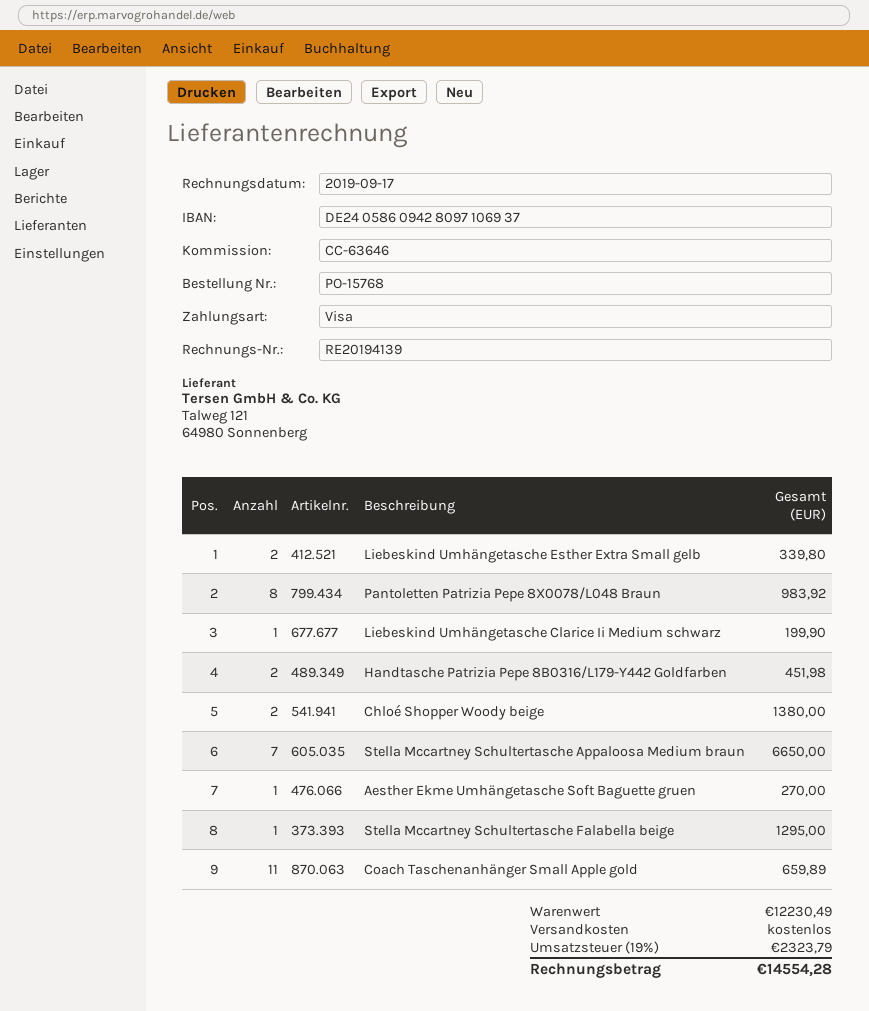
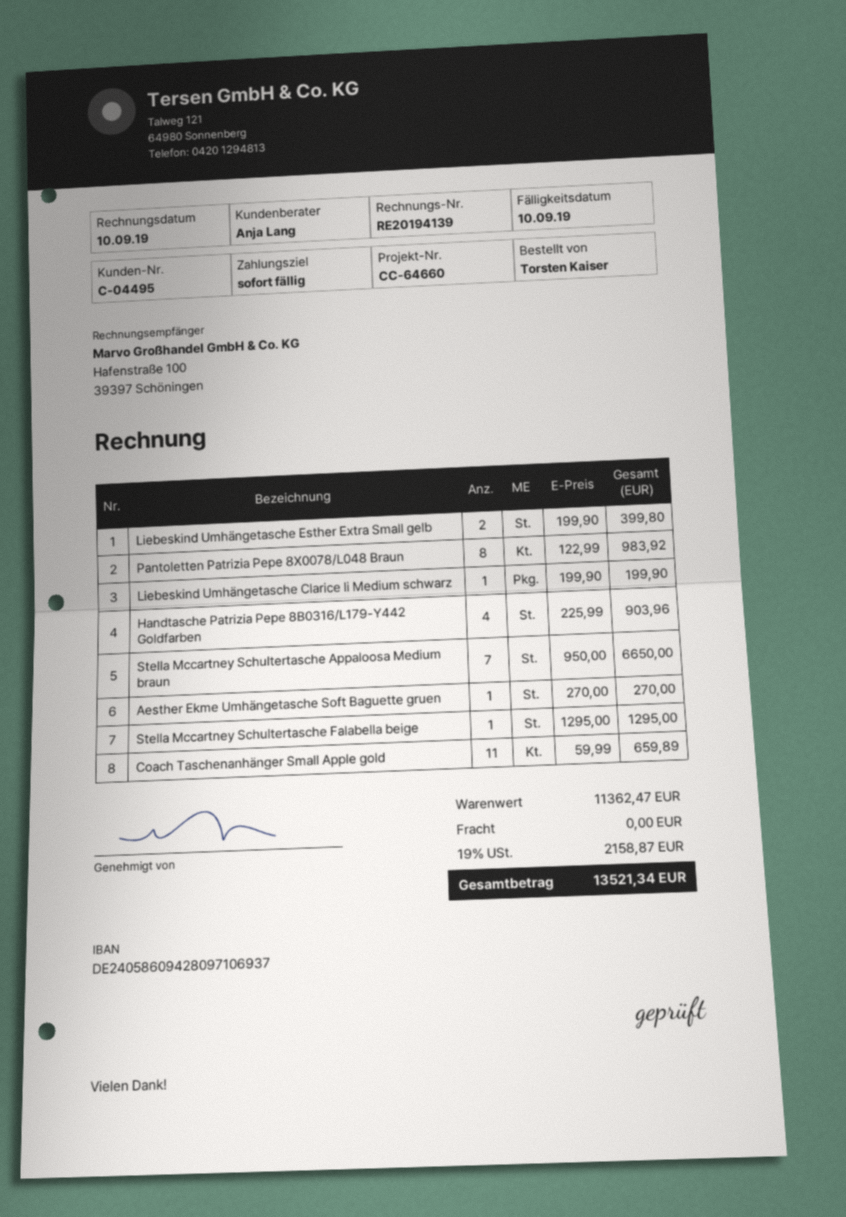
invoice date: 2019-09-17 -> 2019-09-10
reference: CC-63646 -> CC-64660
Liebeskind Umhängetasche Esther Extra Small gelb: 2 for 339.80 -> 2 for 399.80
Handtasche Patrizia Pepe 8B0316/L179-Y442 Goldfarben: 2 for 451.98 -> 4 for 903.96
Chloé Shopper Woody beige: 2 for 1380.00 -> none
subtotal: 12230.49 -> 11362.47
tax: 19% = 2323.79 -> 19% = 2158.87
total: 14554.28 -> 13521.34

